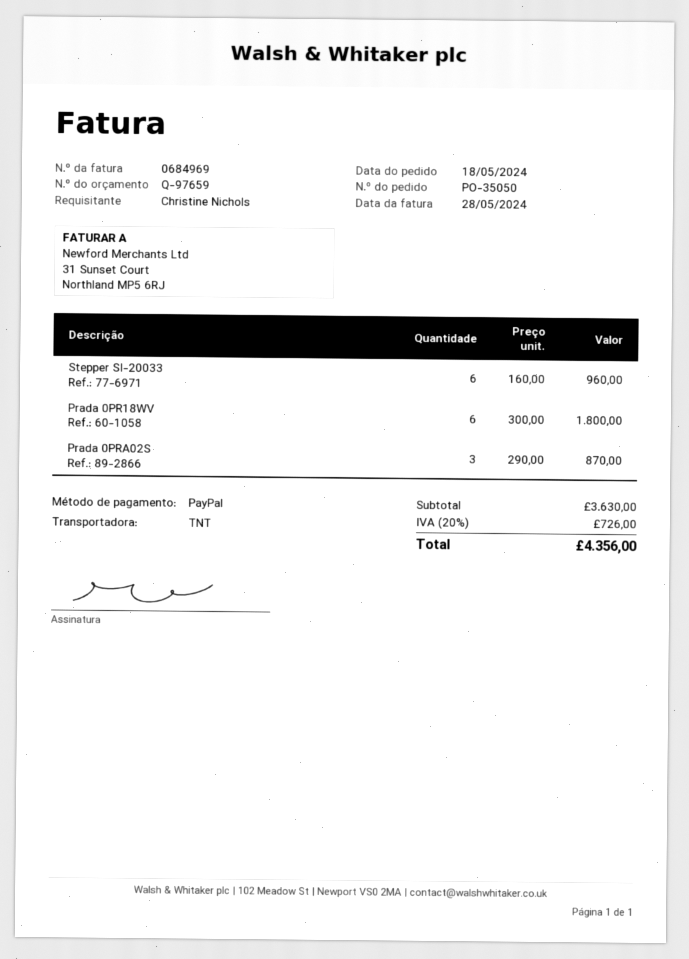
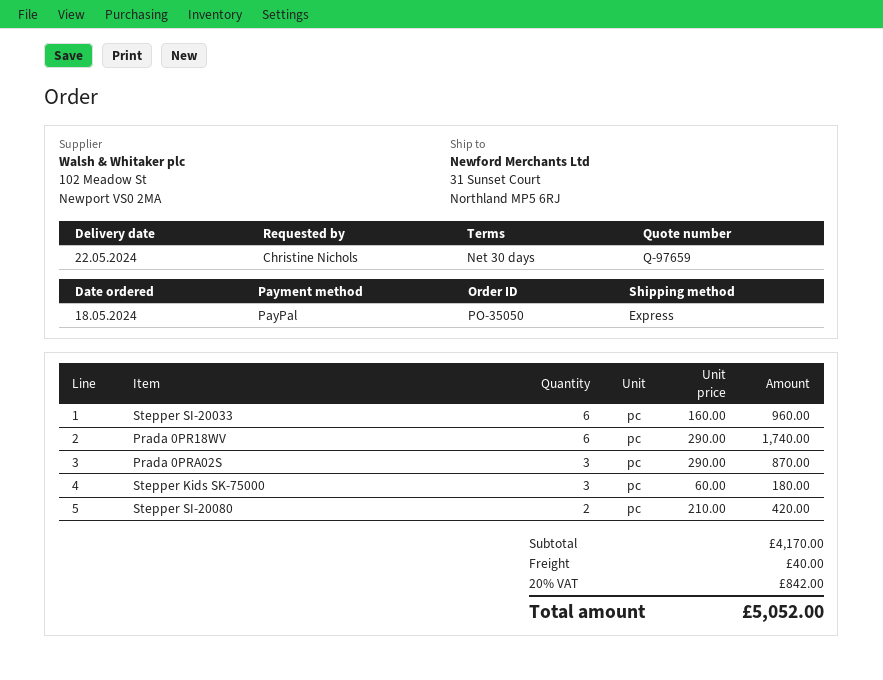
shipping method: TNT -> express
Prada 0PR18WV: 6 x 300.00 = 1800.00 -> 6 x 290.00 = 1740.00
Stepper Kids SK-75000: none -> 3 x 60.00 = 180.00
Stepper SI-20080: none -> 2 x 210.00 = 420.00
subtotal: 3630.00 -> 4170.00
shipping: none -> 40.00
tax: 20% = 726.00 -> 20% = 842.00
total: 4356.00 -> 5052.00

